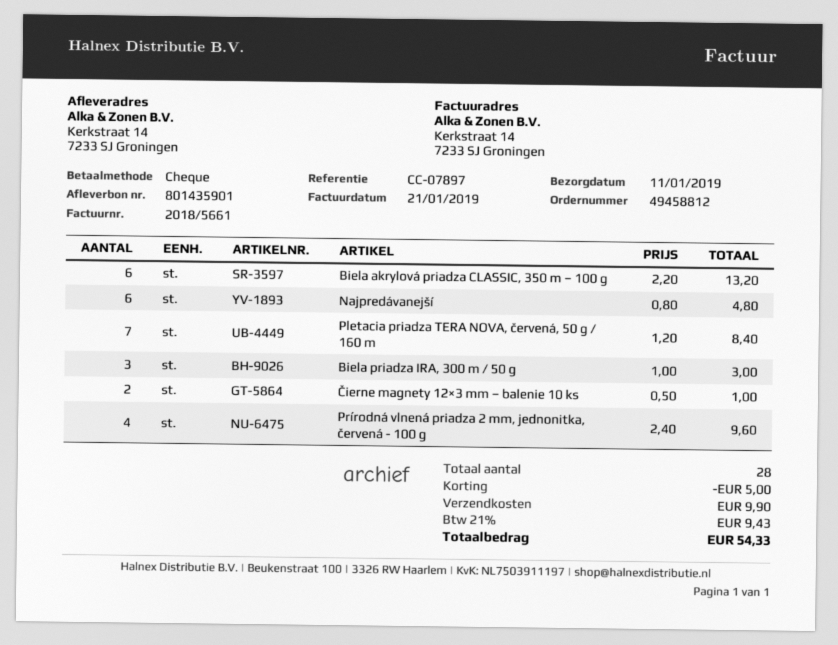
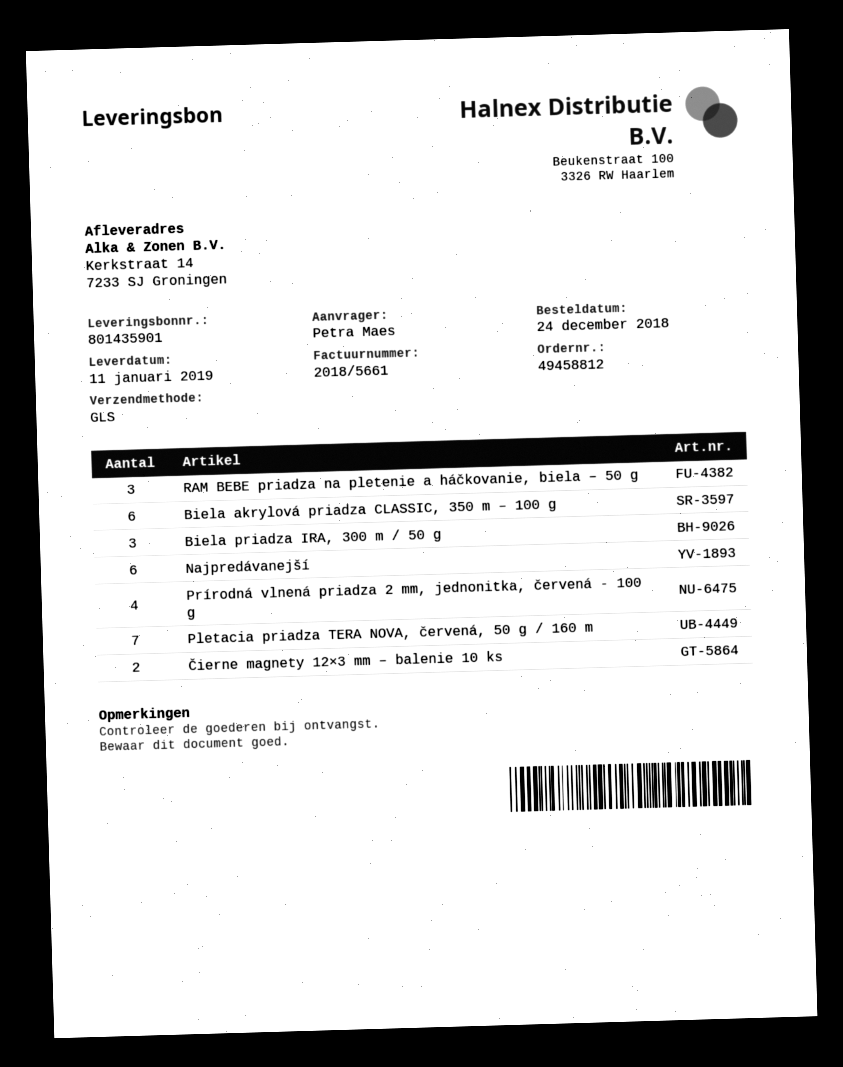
RAM BEBE priadza na pletenie a háčkovanie, biela – 50 g: none -> 3

